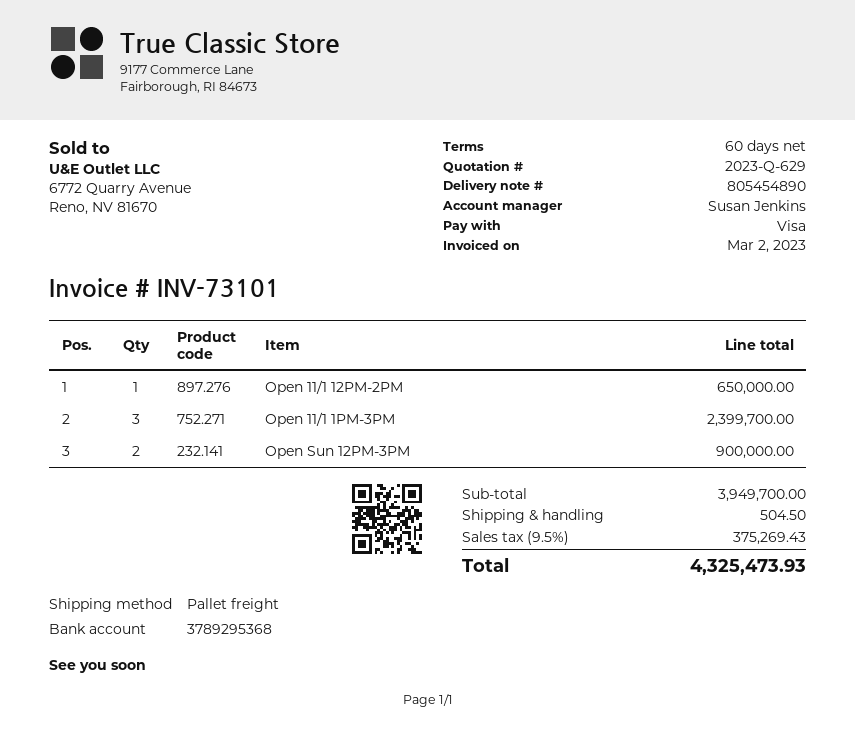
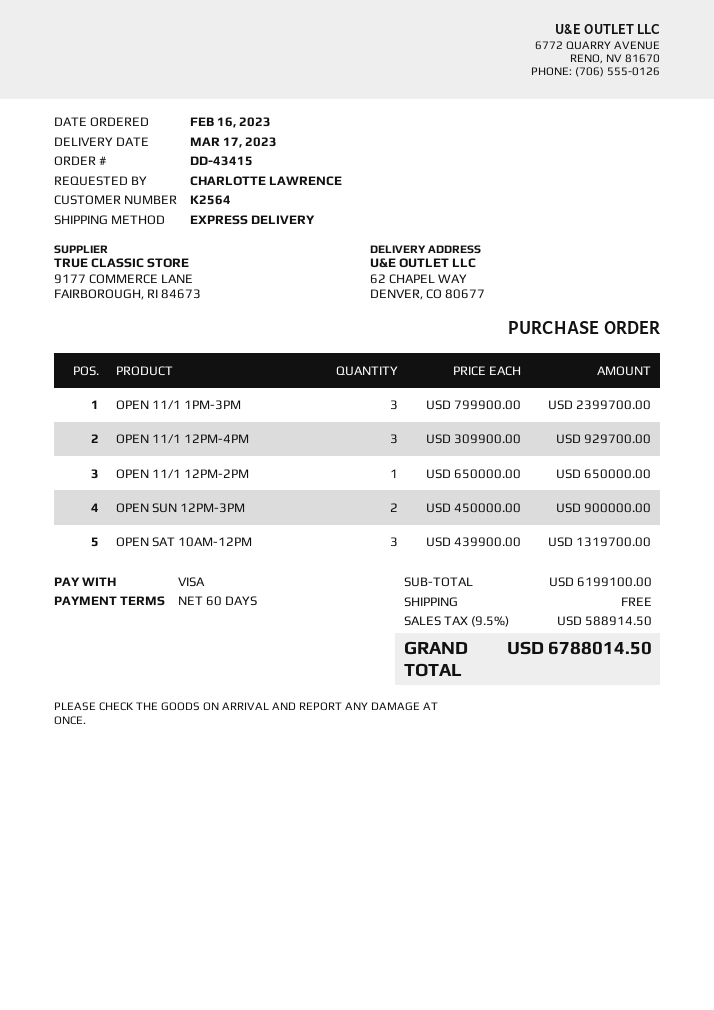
shipping method: pallet freight -> express
OPEN 11/1 12PM-4PM: none -> 3 for 929700.00
OPEN SAT 10AM-12PM: none -> 3 for 1319700.00
subtotal: 3949700.00 -> 6199100.00
shipping: 504.50 -> 0.00
tax: 9.5% = 375269.43 -> 9.5% = 588914.50
total: 4325473.93 -> 6788014.50

